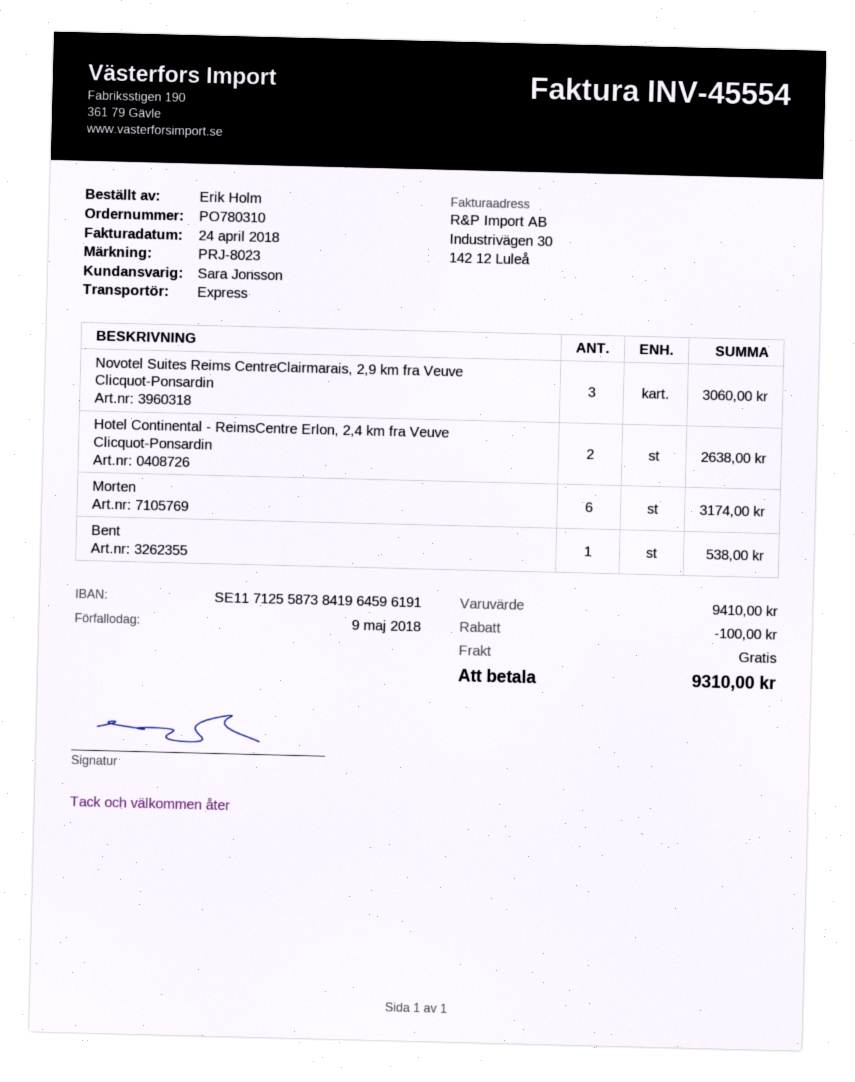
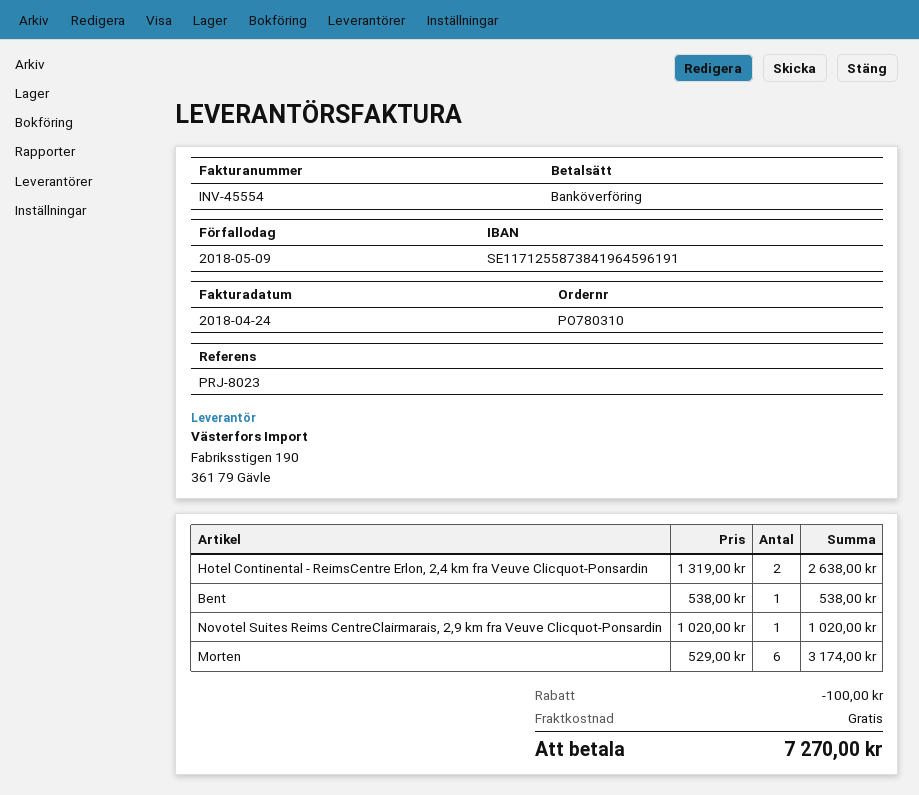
Novotel Suites Reims CentreClairmarais, 2,9 km fra Veuve Clicquot-Ponsardin: 3 for 3060.00 -> 1 for 1020.00
total: 9310.00 -> 7270.00

